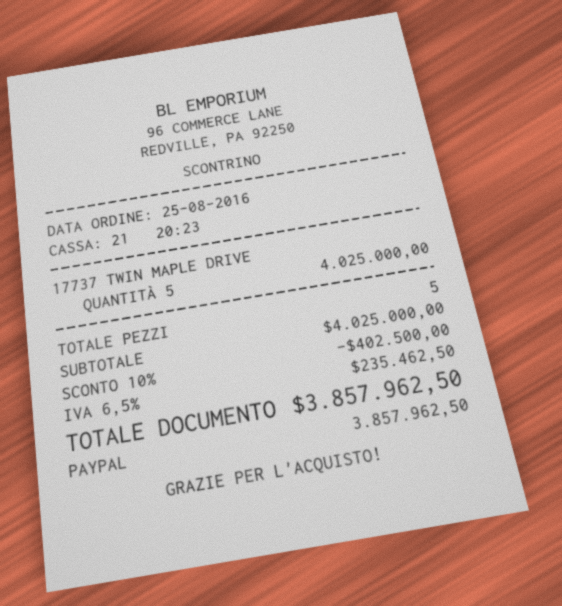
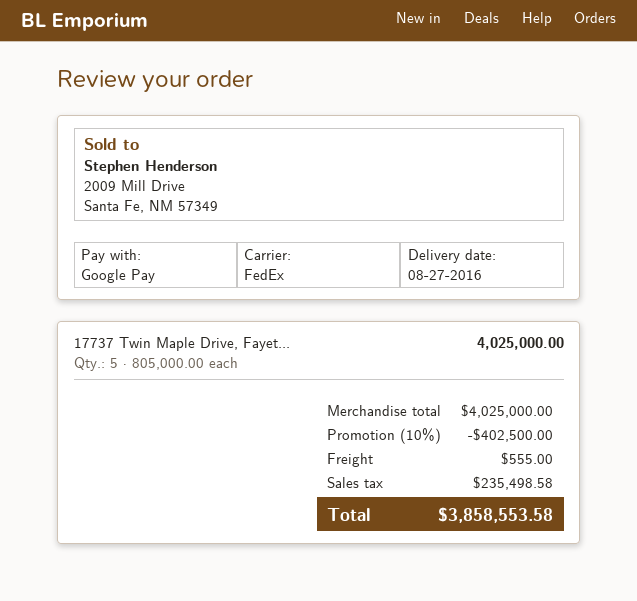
payment method: PayPal -> Google Pay
shipping: none -> 555.00
tax: 235462.50 -> 235498.58
total: 3857962.50 -> 3858553.58

